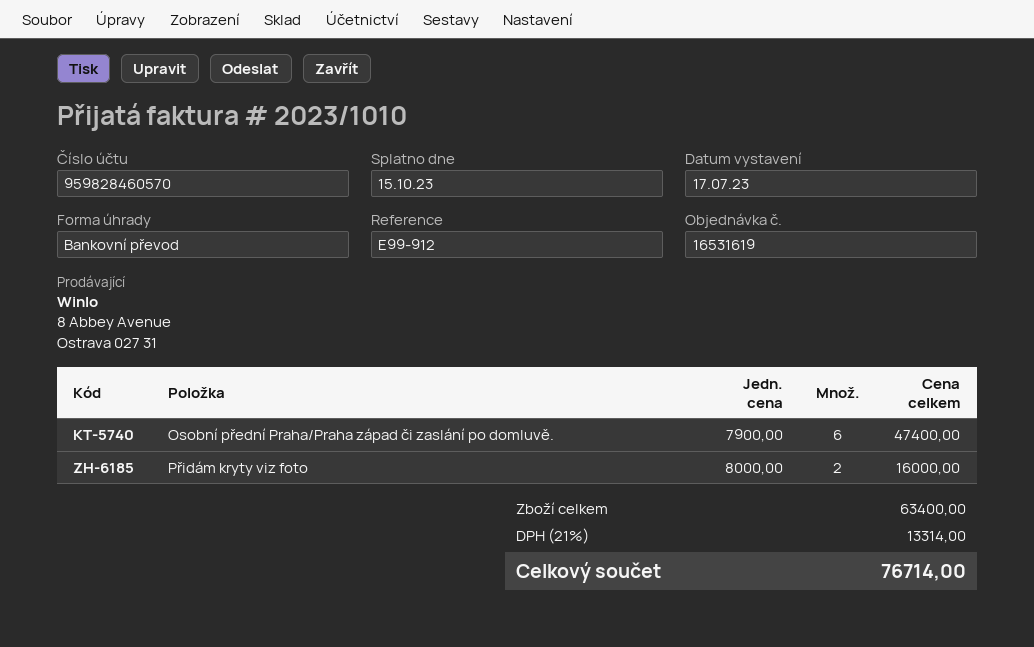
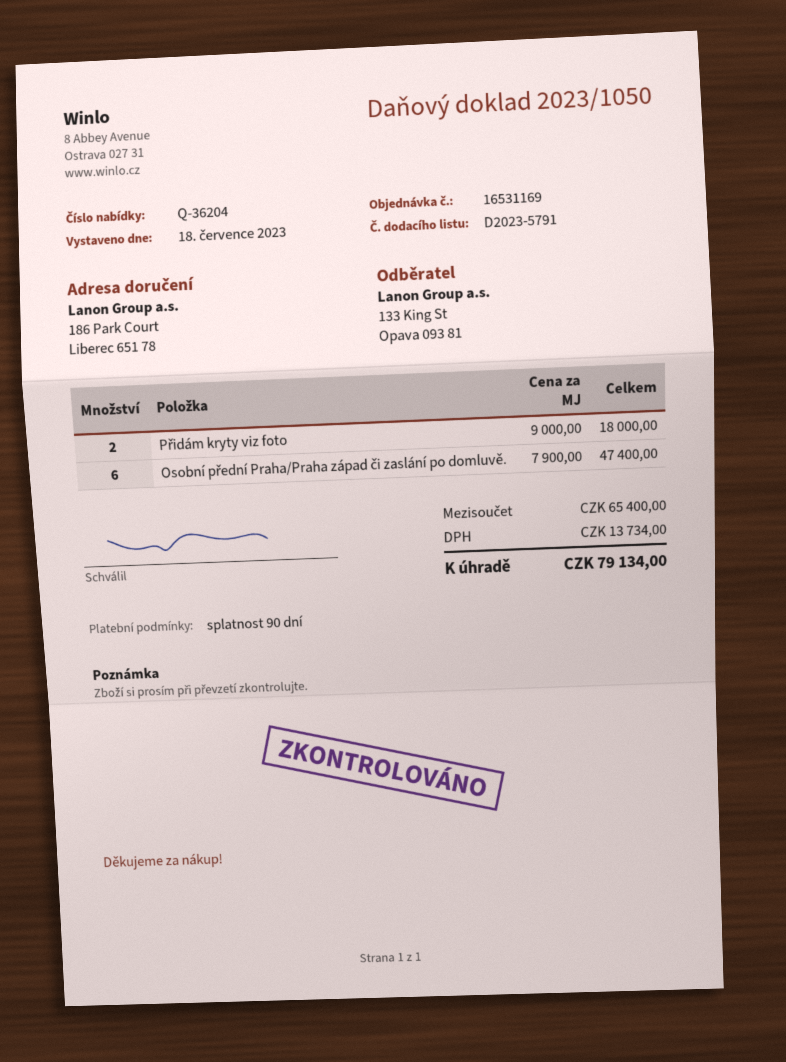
order number: 16531619 -> 16531169
invoice number: 2023/1010 -> 2023/1050
invoice date: 2023-07-17 -> 2023-07-18
Přidám kryty viz foto: 2 x 8000.00 = 16000.00 -> 2 x 9000.00 = 18000.00
subtotal: 63400.00 -> 65400.00
tax: 13314.00 -> 13734.00
total: 76714.00 -> 79134.00

